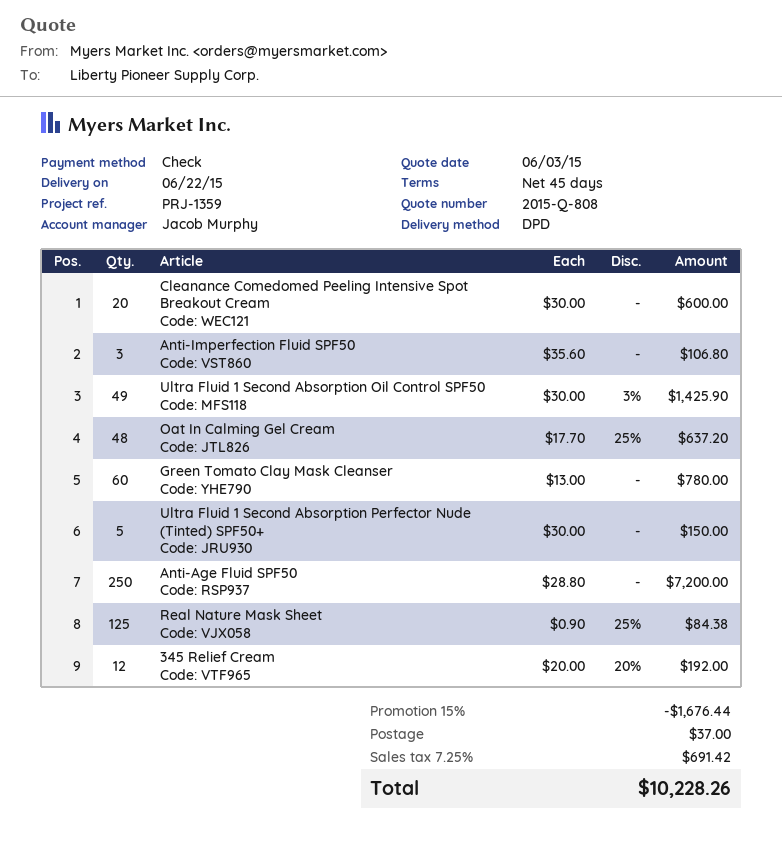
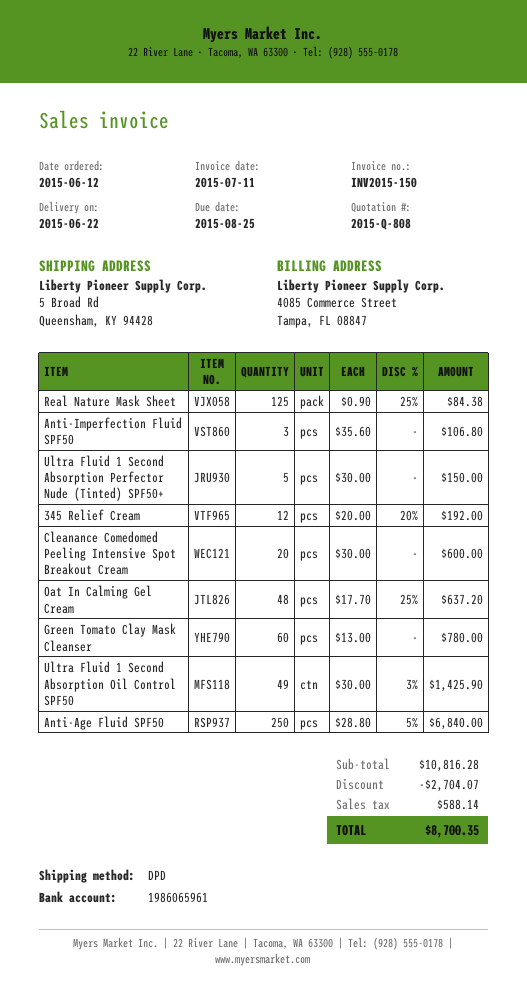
Anti-Age Fluid SPF50: 250 x 28.80 = 7200.00 -> 250 x 28.80 - 5% = 6840.00
discount: 1676.44 -> 2704.07
shipping: 37.00 -> none
tax: 691.42 -> 588.14
total: 10228.26 -> 8700.35

